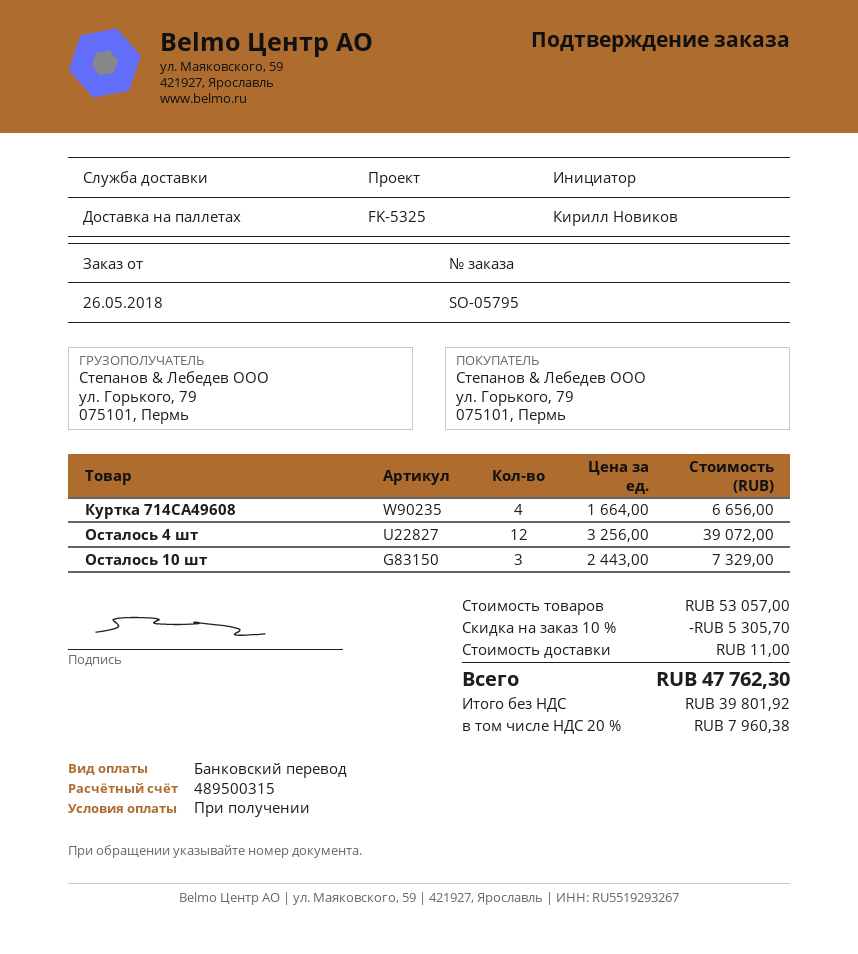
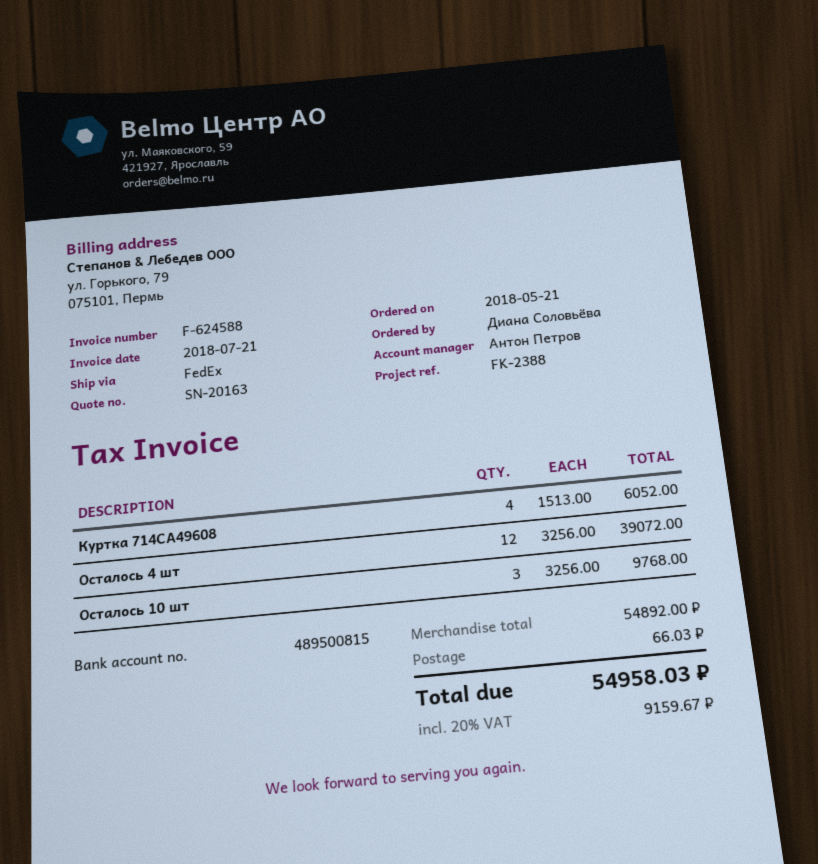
order date: 2018-05-26 -> 2018-05-21
reference: FK-5325 -> FK-2388
ordered by: Кирилл Новиков -> Диана Соловьёва
bank account: 489500315 -> 489500815
shipping method: pallet freight -> FedEx
Куртка 714CA49608: 4 x 1664.00 = 6656.00 -> 4 x 1513.00 = 6052.00
Осталось 10 шт: 3 x 2443.00 = 7329.00 -> 3 x 3256.00 = 9768.00
subtotal: 53057.00 -> 54892.00
discount: 10% = 5305.70 -> none
shipping: 11.00 -> 66.03
tax: 20% = 7960.38 -> 20% = 9159.67
total: 47762.30 -> 54958.03

